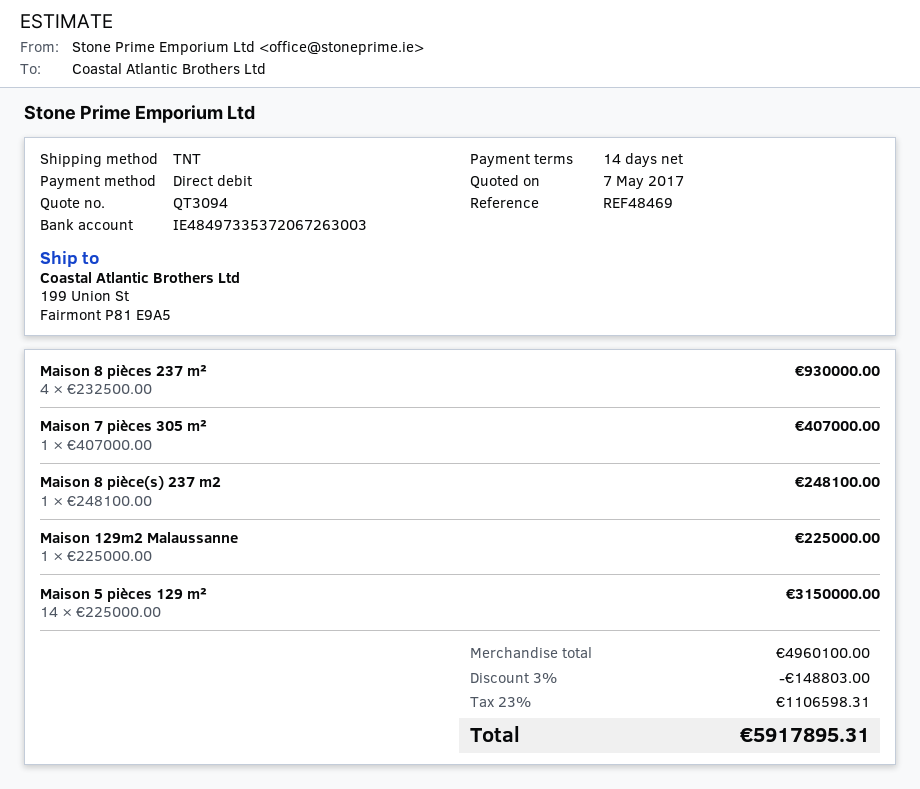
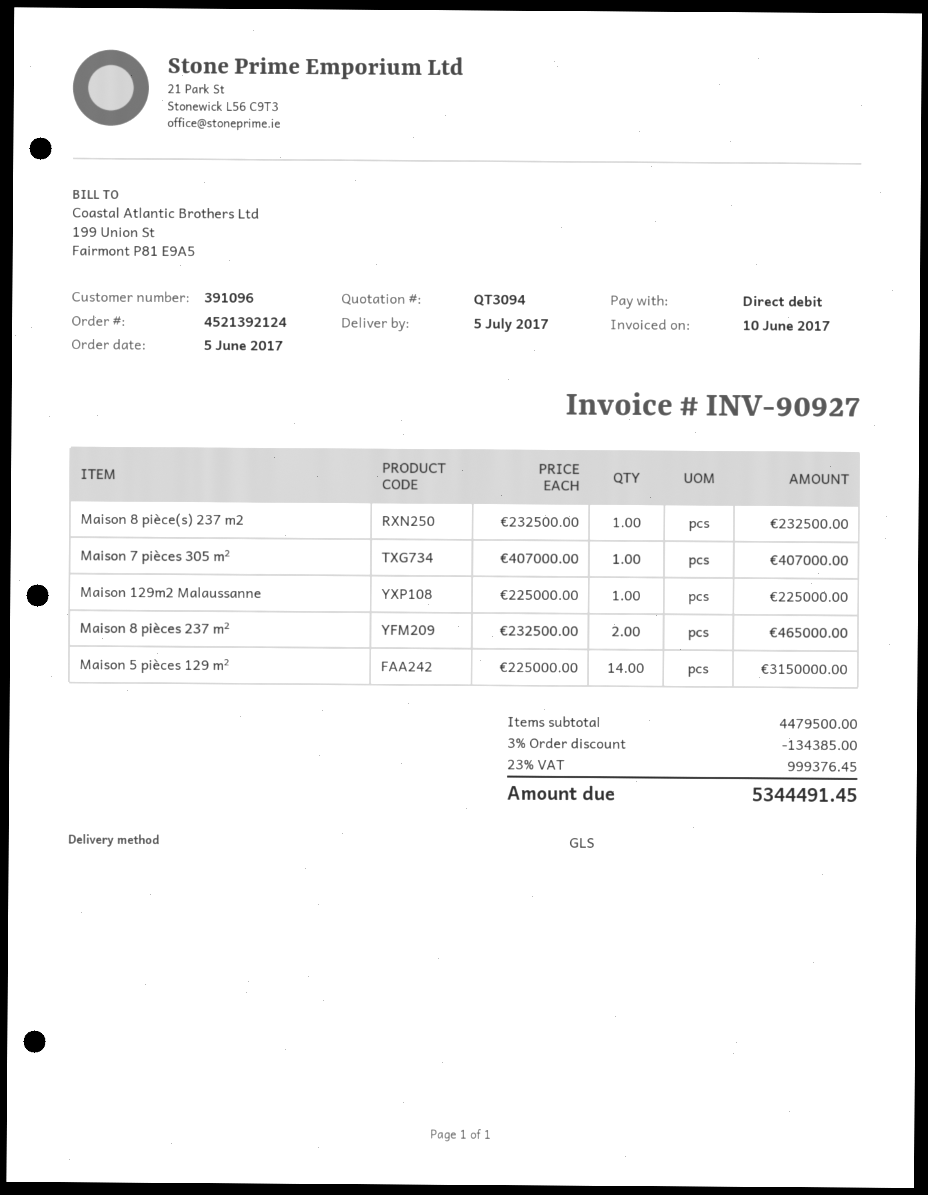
shipping method: TNT -> GLS
Maison 8 pièces 237 m²: 4 x 232500.00 = 930000.00 -> 2 x 232500.00 = 465000.00
Maison 8 pièce(s) 237 m2: 1 x 248100.00 = 248100.00 -> 1 x 232500.00 = 232500.00
subtotal: 4960100.00 -> 4479500.00
discount: 3% = 148803.00 -> 3% = 134385.00
tax: 23% = 1106598.31 -> 23% = 999376.45
total: 5917895.31 -> 5344491.45

